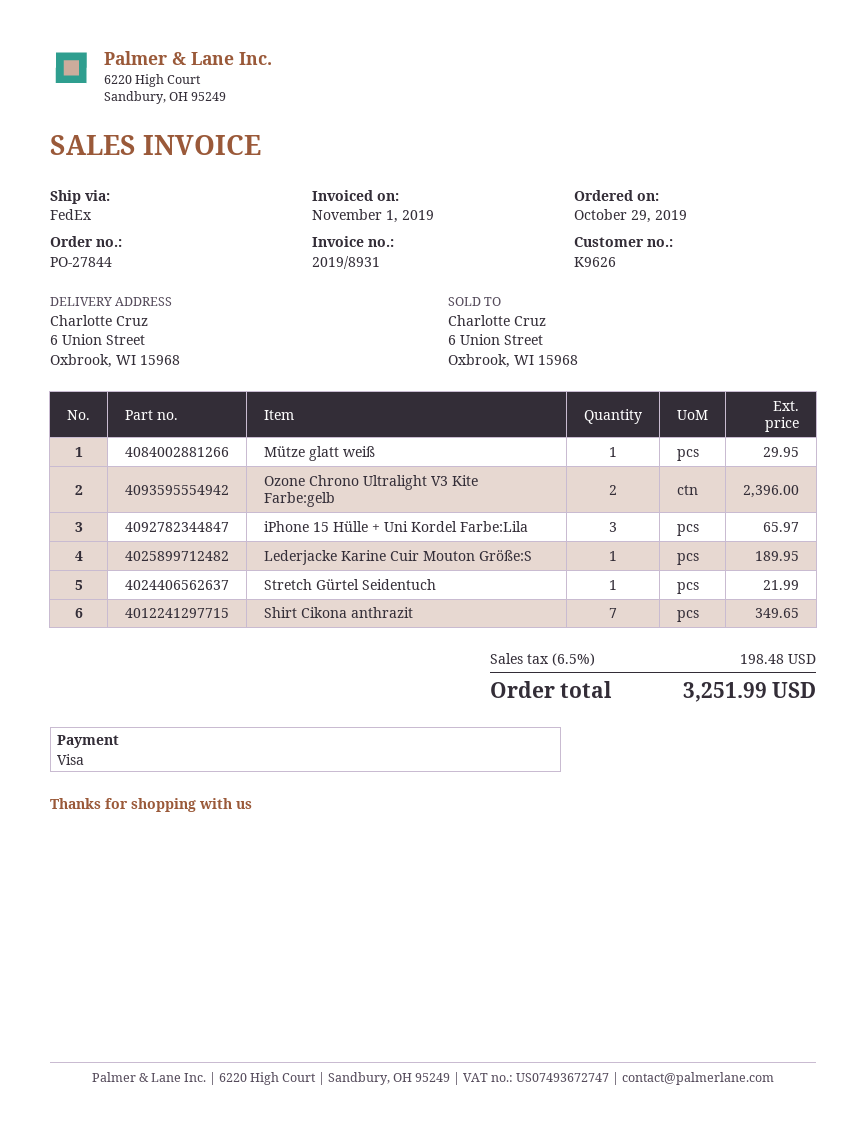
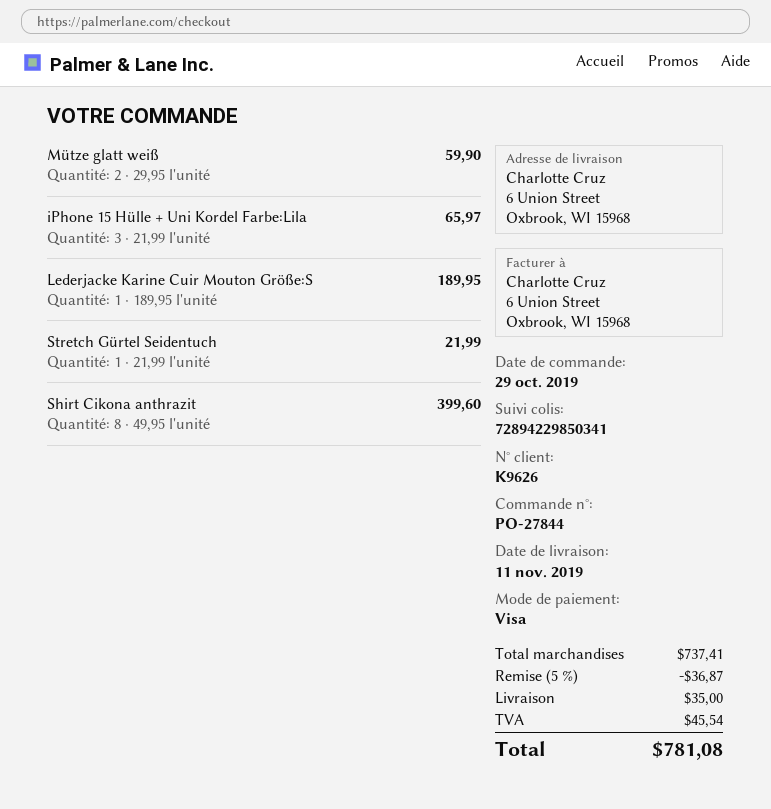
Mütze glatt weiß: 1 for 29.95 -> 2 for 59.90
Ozone Chrono Ultralight V3 Kite Farbe:gelb: 2 for 2396.00 -> none
Shirt Cikona anthrazit: 7 for 349.65 -> 8 for 399.60
discount: none -> 5% = 36.87
shipping: none -> 35.00
tax: 198.48 -> 45.54
total: 3251.99 -> 781.08

